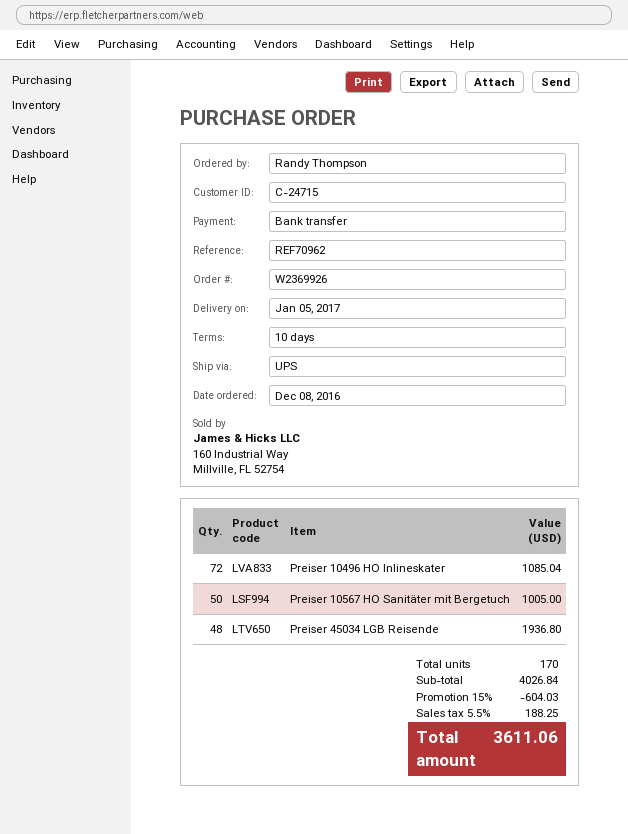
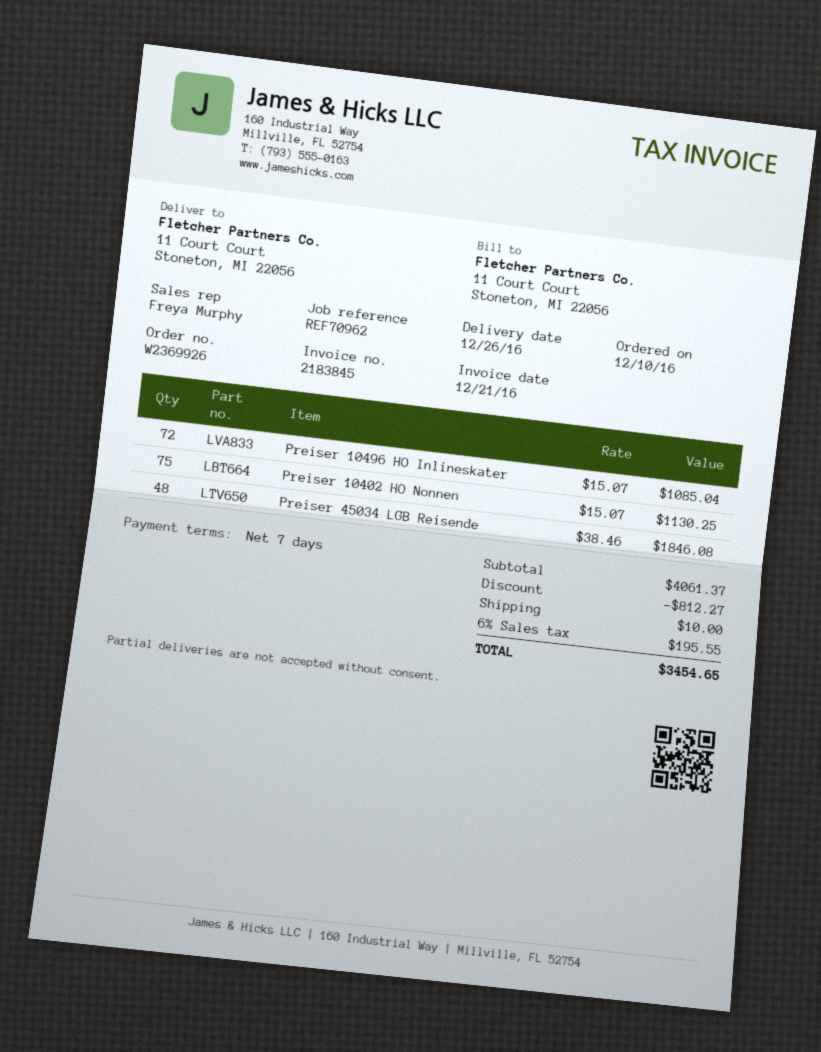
order date: 2016-12-08 -> 2016-12-10
delivery date: 2017-01-05 -> 2016-12-26
payment terms: 10 days -> 7 days
Preiser 10567 HO Sanitäter mit Bergetuch: 50 for 1005.00 -> none
Preiser 45034 LGB Reisende: 48 for 1936.80 -> 48 for 1846.08
Preiser 10402 HO Nonnen: none -> 75 for 1130.25
subtotal: 4026.84 -> 4061.37
discount: 604.03 -> 812.27
shipping: none -> 10.00
tax: 5.5% = 188.25 -> 6% = 195.55
total: 3611.06 -> 3454.65

